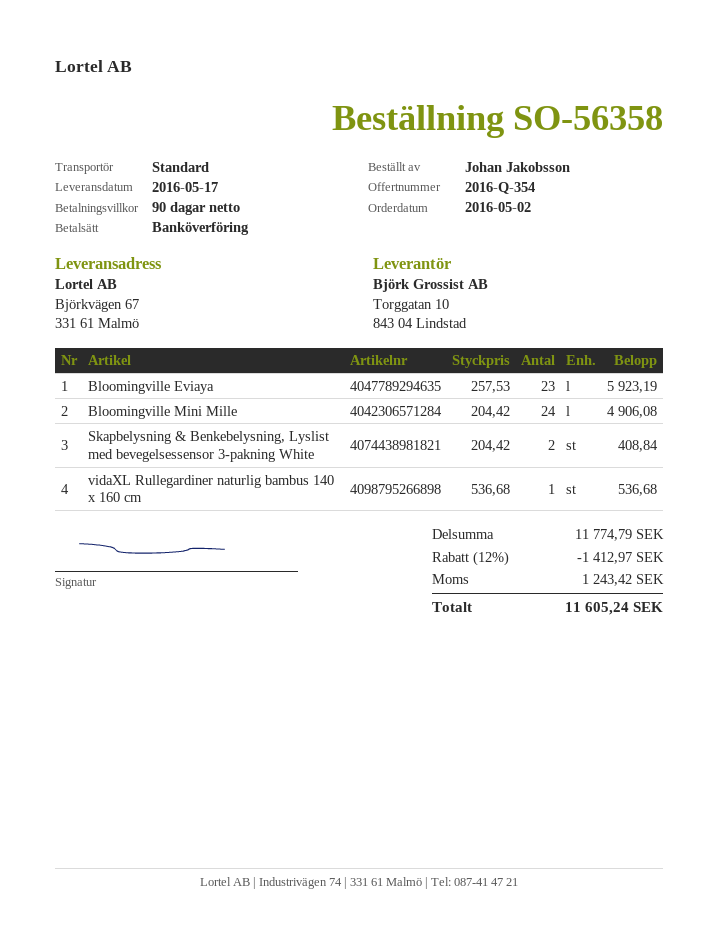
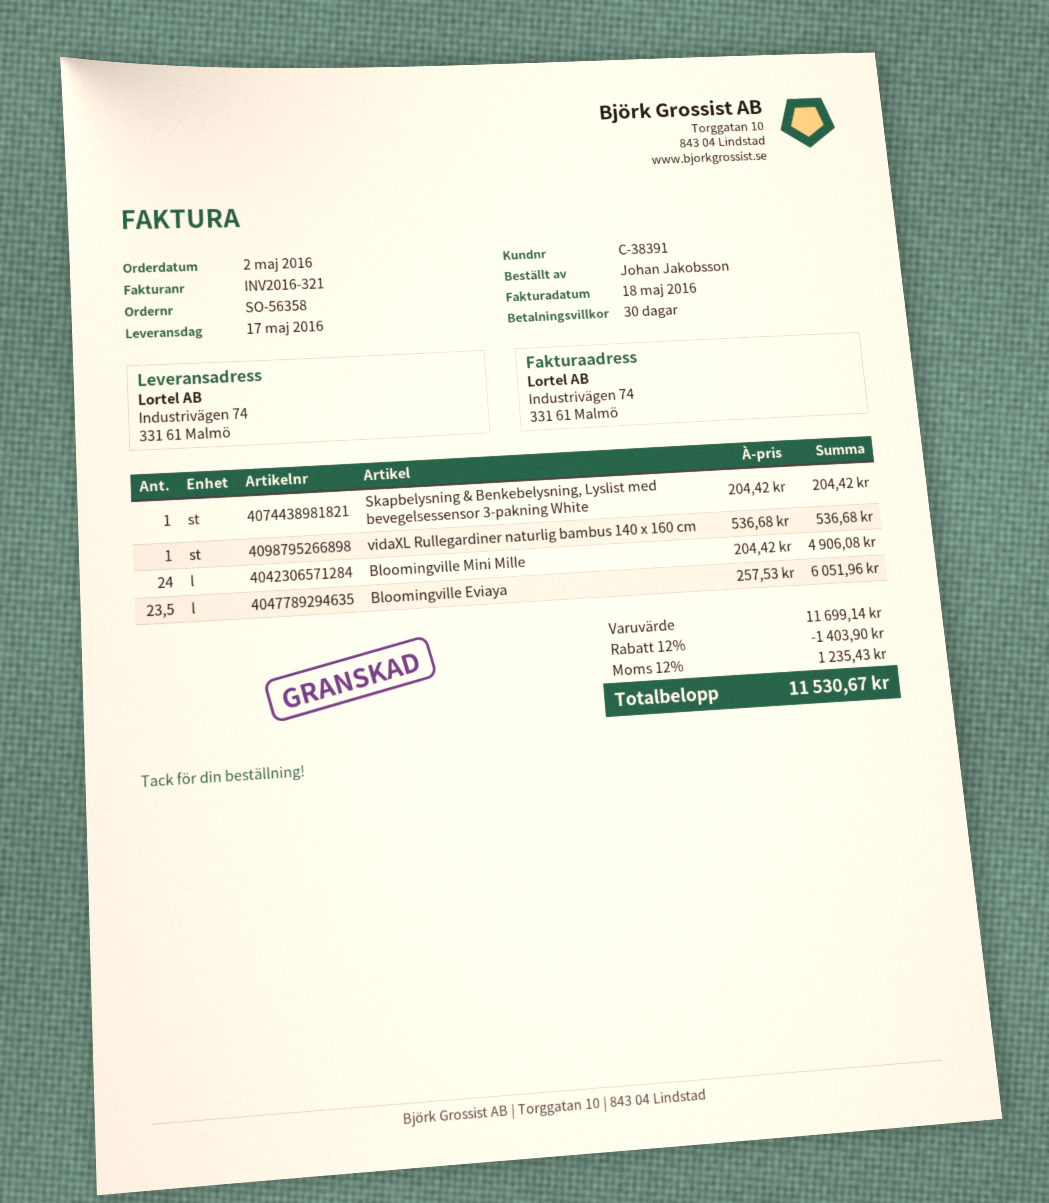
payment terms: 90 days -> 30 days
ship to: Björkvägen 67, 331 61 Malmö -> Industrivägen 74, 331 61 Malmö
Bloomingville Eviaya: 23 x 257.53 = 5923.19 -> 23.5 x 257.53 = 6051.96
Skapbelysning & Benkebelysning, Lyslist med bevegelsessensor 3-pakning White: 2 x 204.42 = 408.84 -> 1 x 204.42 = 204.42
subtotal: 11774.79 -> 11699.14
discount: 12% = 1412.97 -> 12% = 1403.90
tax: 1243.42 -> 1235.43
total: 11605.24 -> 11530.67

